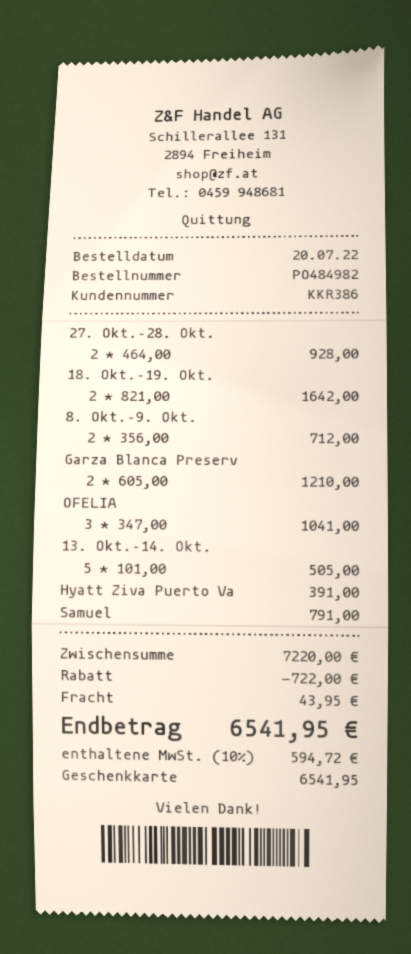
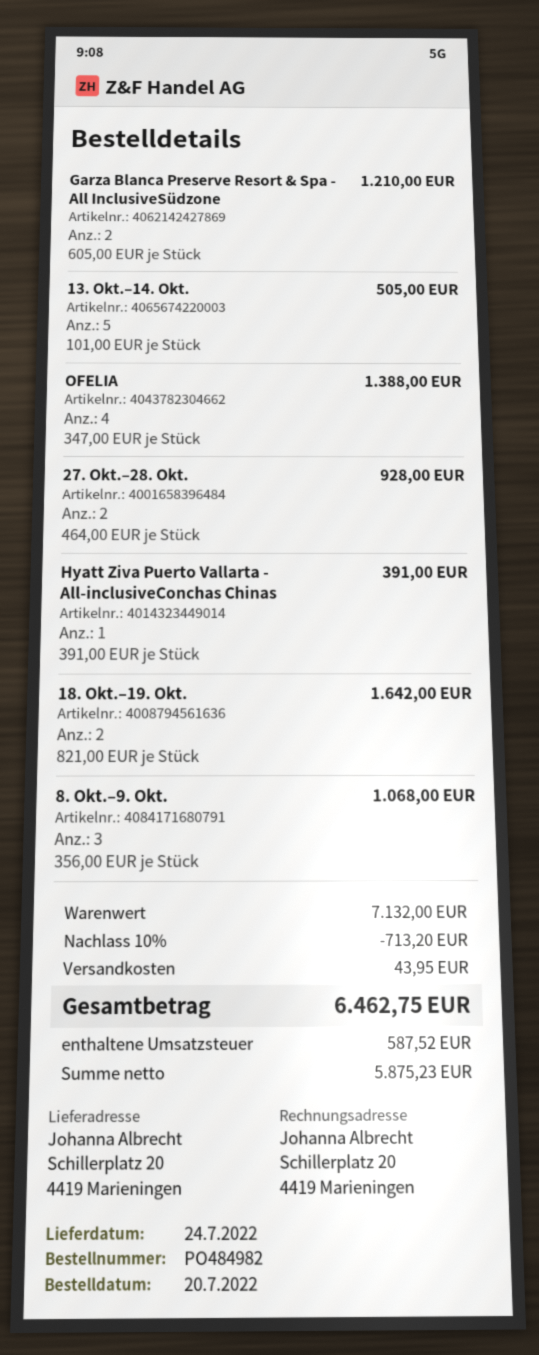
8. Okt.–9. Okt.: 2 x 356.00 = 712.00 -> 3 x 356.00 = 1068.00
OFELIA: 3 x 347.00 = 1041.00 -> 4 x 347.00 = 1388.00
Samuel: 1 x 791.00 = 791.00 -> none
subtotal: 7220.00 -> 7132.00
discount: 722.00 -> 713.20
tax: 594.72 -> 587.52
total: 6541.95 -> 6462.75

